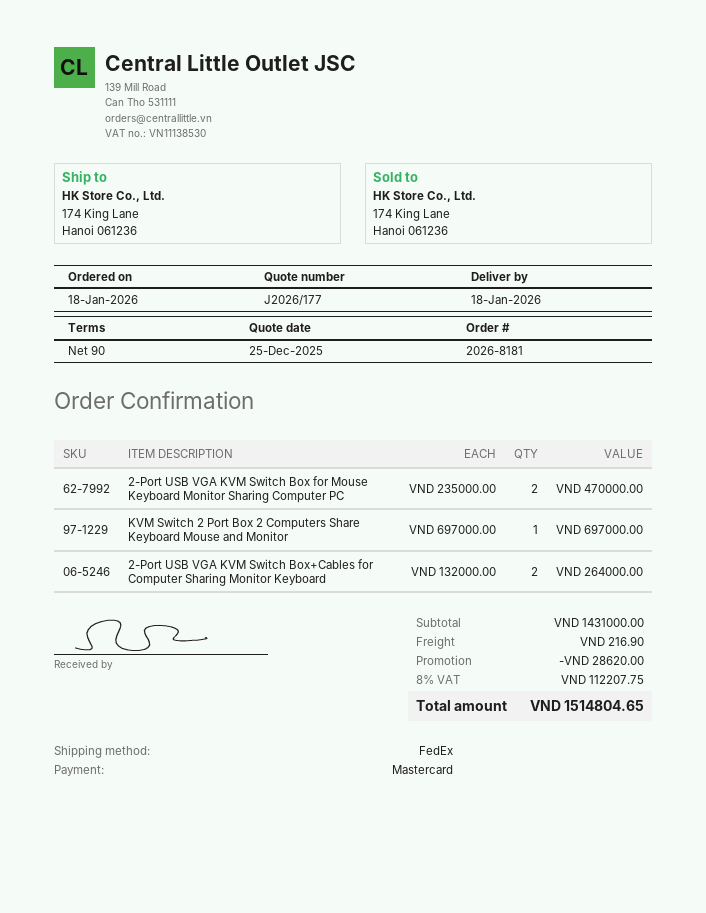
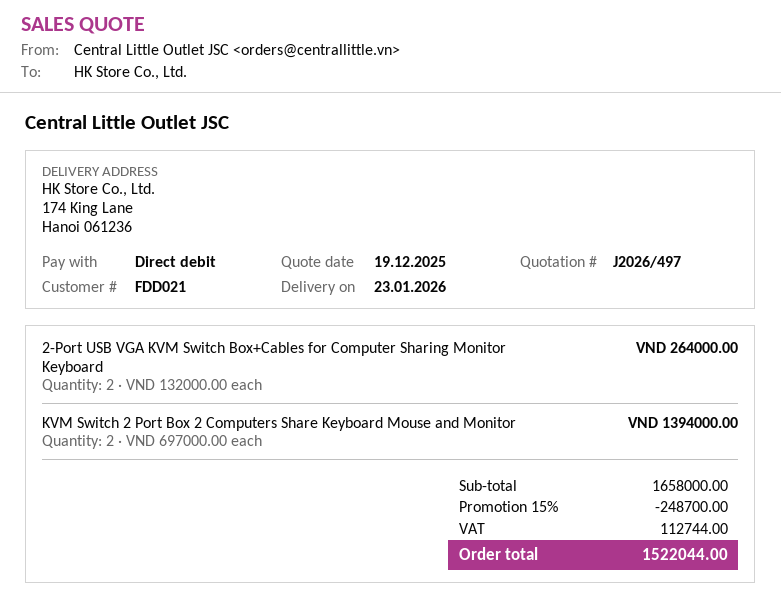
quote number: J2026/177 -> J2026/497
quote date: 2025-12-25 -> 2025-12-19
delivery date: 2026-01-18 -> 2026-01-23
payment method: Mastercard -> direct debit
2-Port USB VGA KVM Switch Box for Mouse Keyboard Monitor Sharing Computer PC: 2 x 235000.00 = 470000.00 -> none
KVM Switch 2 Port Box 2 Computers Share Keyboard Mouse and Monitor: 1 x 697000.00 = 697000.00 -> 2 x 697000.00 = 1394000.00
subtotal: 1431000.00 -> 1658000.00
discount: 28620.00 -> 248700.00
shipping: 216.90 -> none
tax: 112207.75 -> 112744.00
total: 1514804.65 -> 1522044.00

